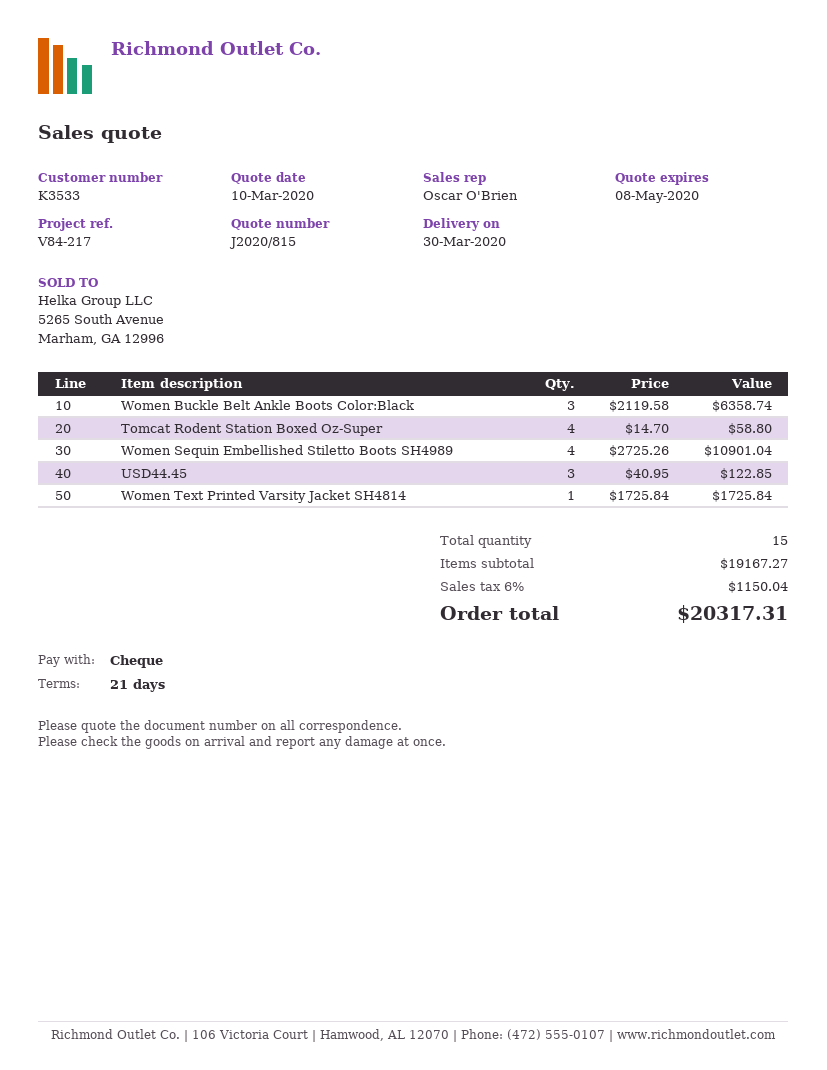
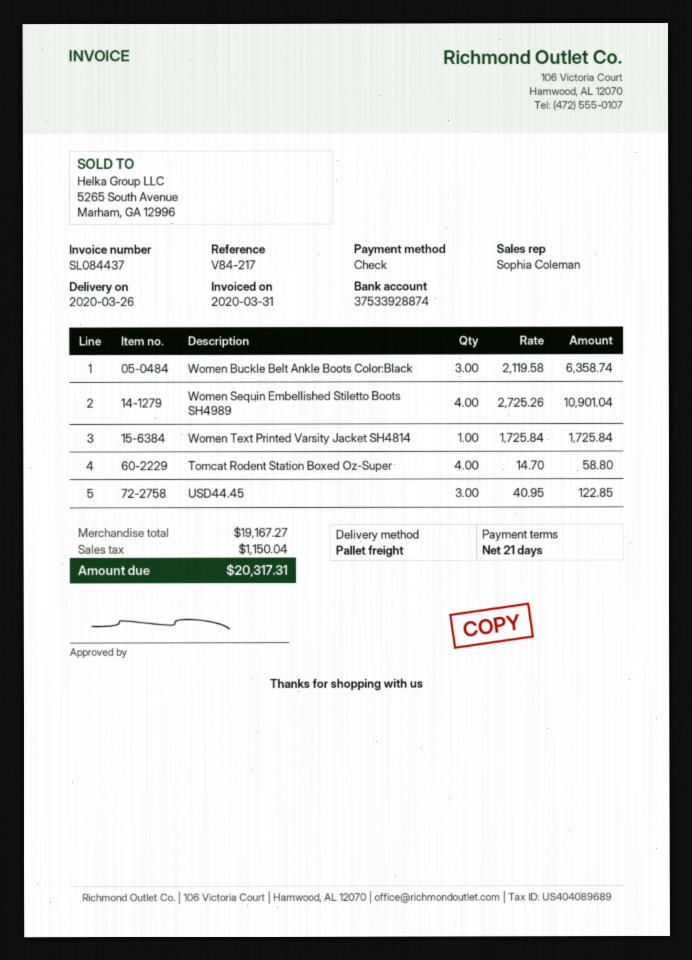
delivery date: 2020-03-30 -> 2020-03-26
sales rep: Oscar O'Brien -> Sophia Coleman

